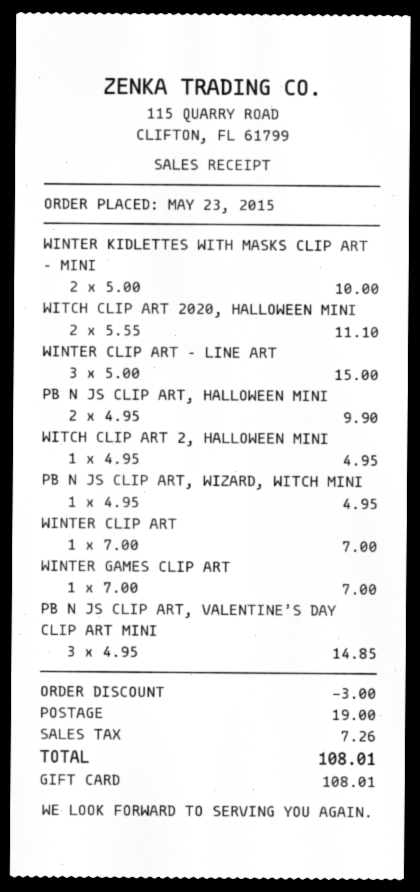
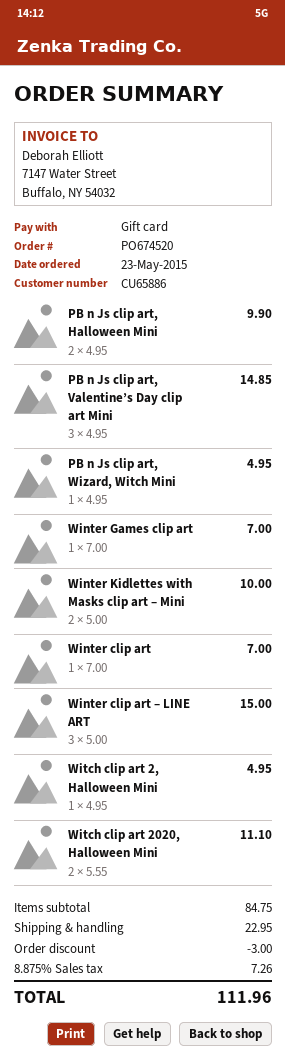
shipping: 19.00 -> 22.95
total: 108.01 -> 111.96

